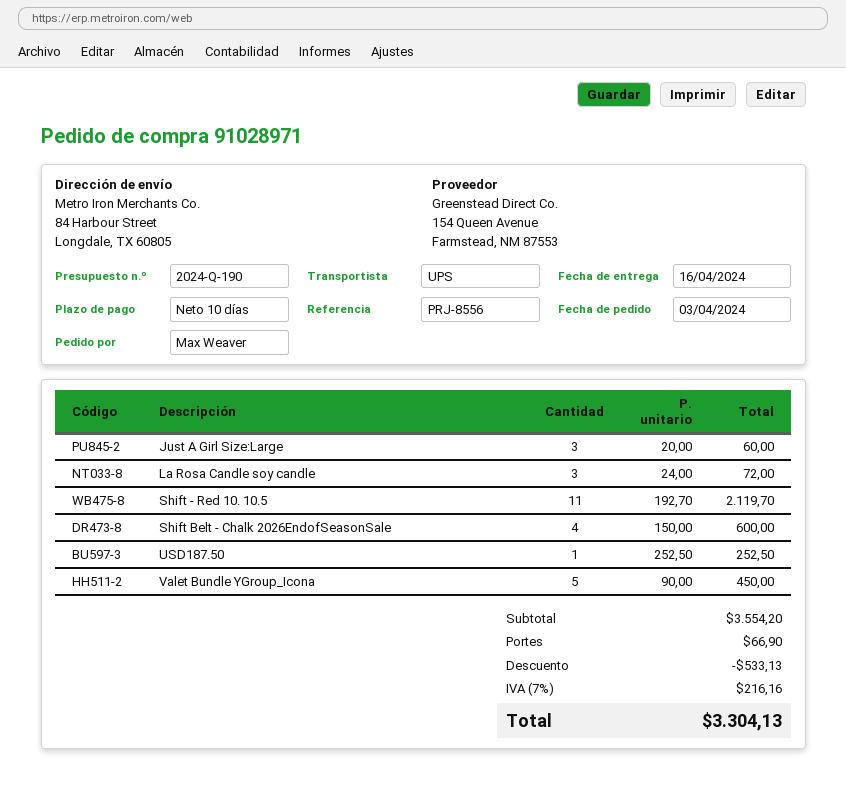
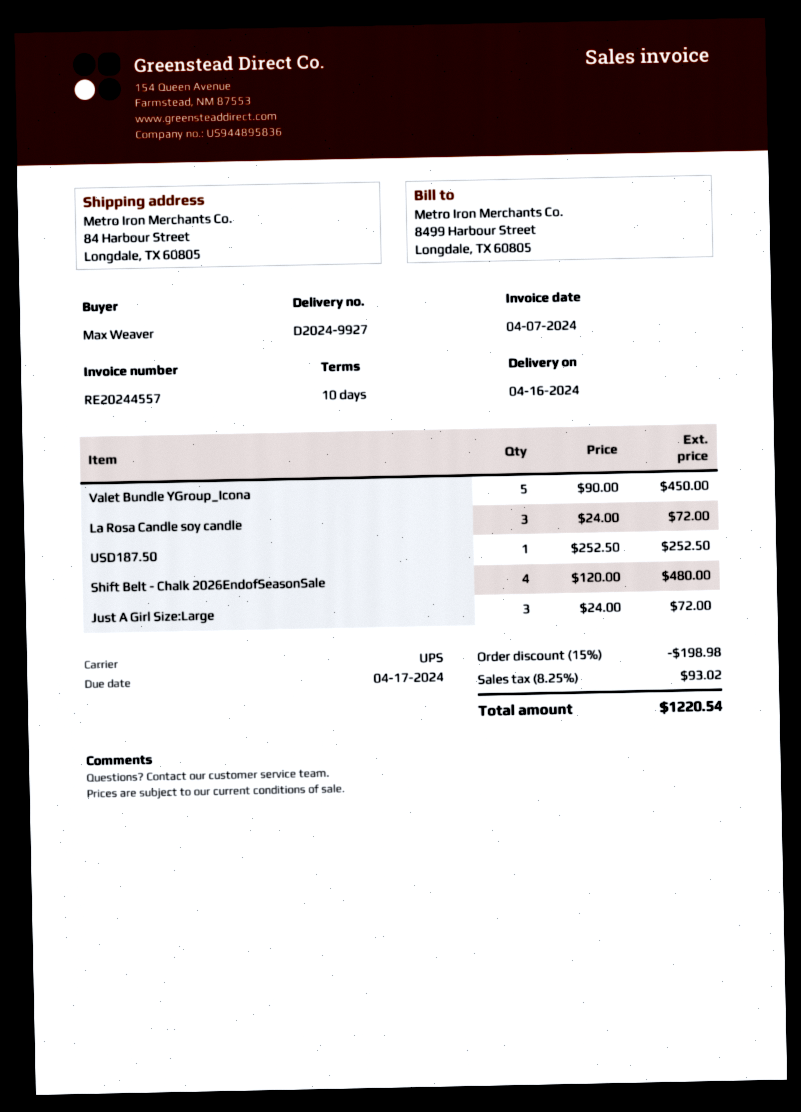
Just A Girl Size:Large: 3 x 20.00 = 60.00 -> 3 x 24.00 = 72.00
Shift - Red 10. 10.5: 11 x 192.70 = 2119.70 -> none
Shift Belt - Chalk 2026EndofSeasonSale: 4 x 150.00 = 600.00 -> 4 x 120.00 = 480.00
discount: 533.13 -> 198.98
shipping: 66.90 -> none
tax: 7% = 216.16 -> 8.25% = 93.02
total: 3304.13 -> 1220.54

